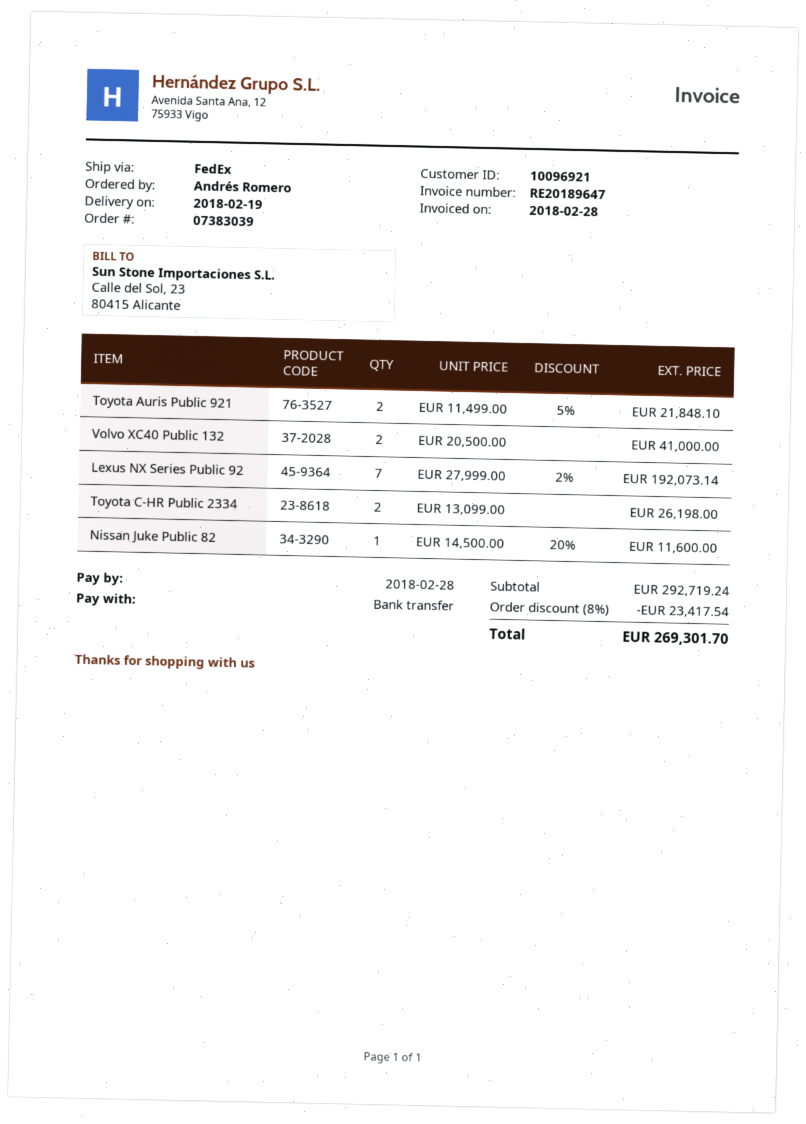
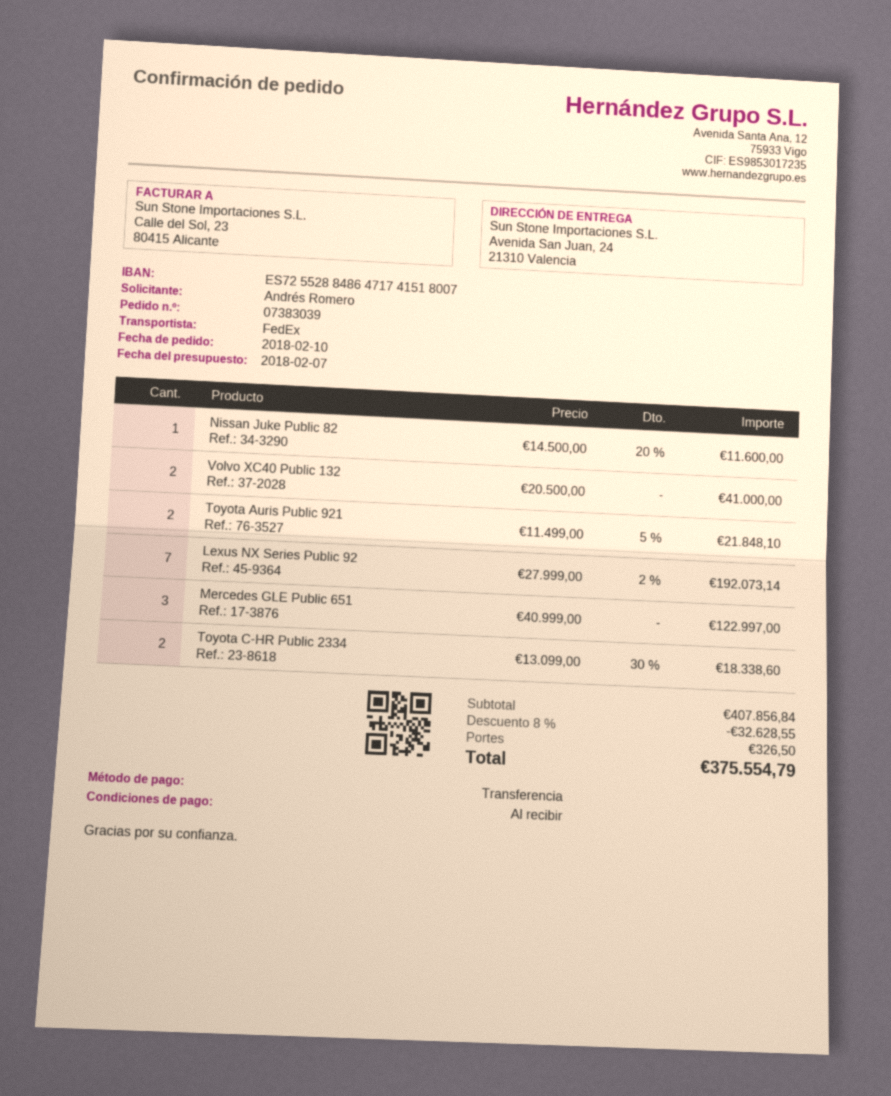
Toyota C-HR Public 2334: 2 x 13099.00 = 26198.00 -> 2 x 13099.00 - 30% = 18338.60
Mercedes GLE Public 651: none -> 3 x 40999.00 = 122997.00
subtotal: 292719.24 -> 407856.84
discount: 8% = 23417.54 -> 8% = 32628.55
shipping: none -> 326.50
total: 269301.70 -> 375554.79

